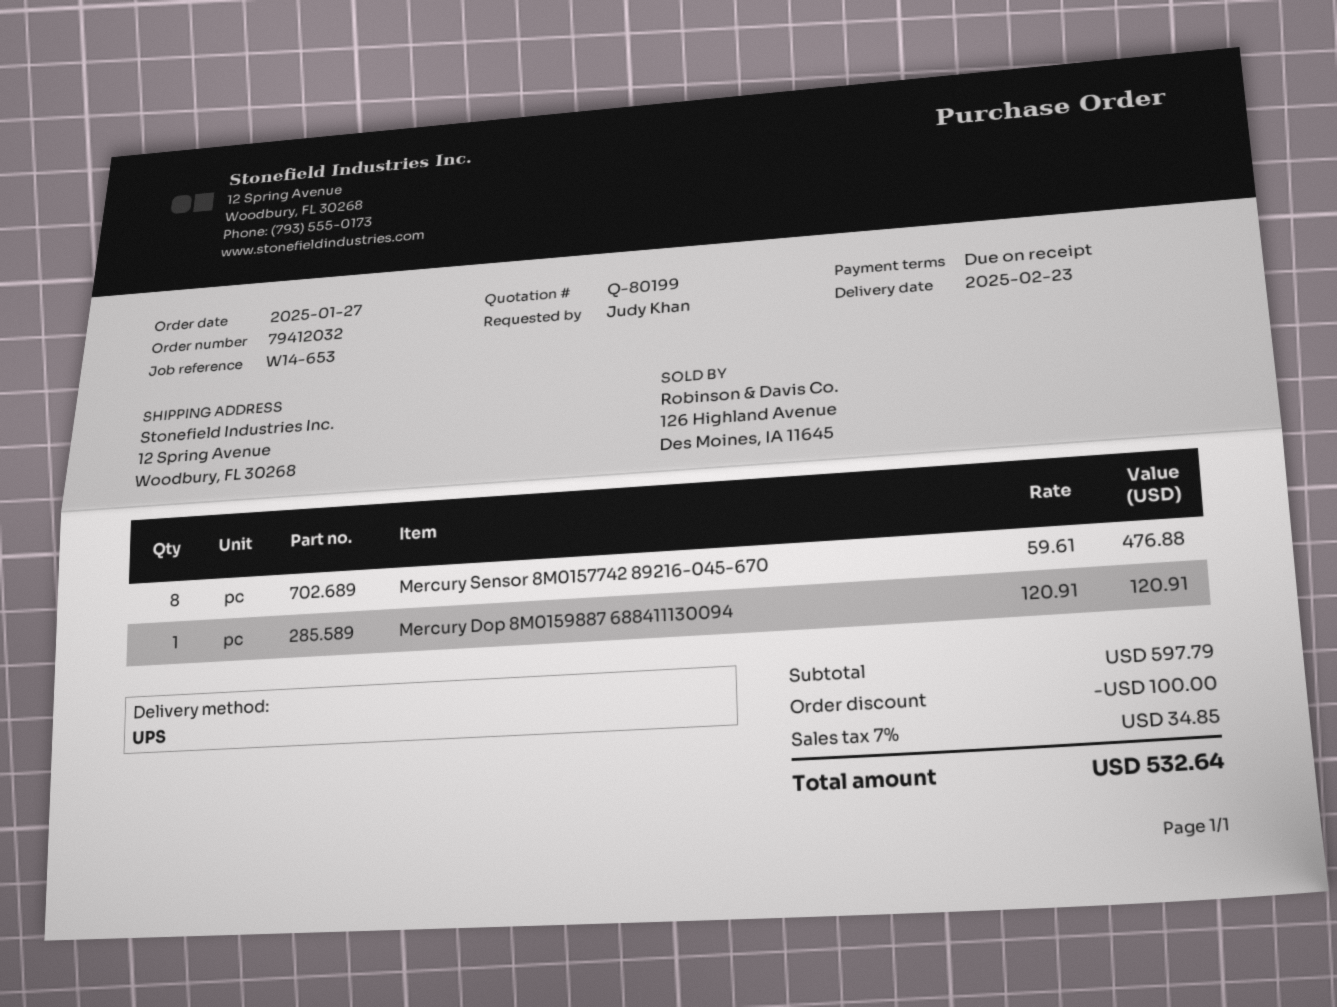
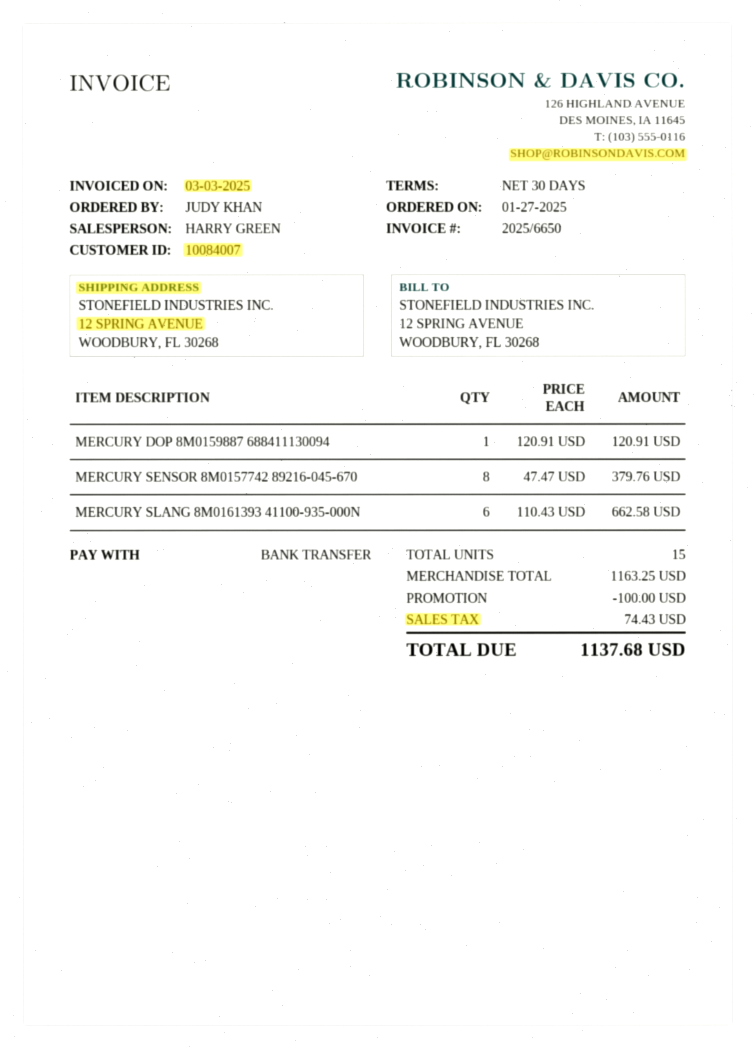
payment terms: on receipt -> 30 days
Mercury Sensor 8M0157742 89216-045-670: 8 x 59.61 = 476.88 -> 8 x 47.47 = 379.76
MERCURY SLANG 8M0161393 41100-935-000N: none -> 6 x 110.43 = 662.58
subtotal: 597.79 -> 1163.25
tax: 34.85 -> 74.43
total: 532.64 -> 1137.68

